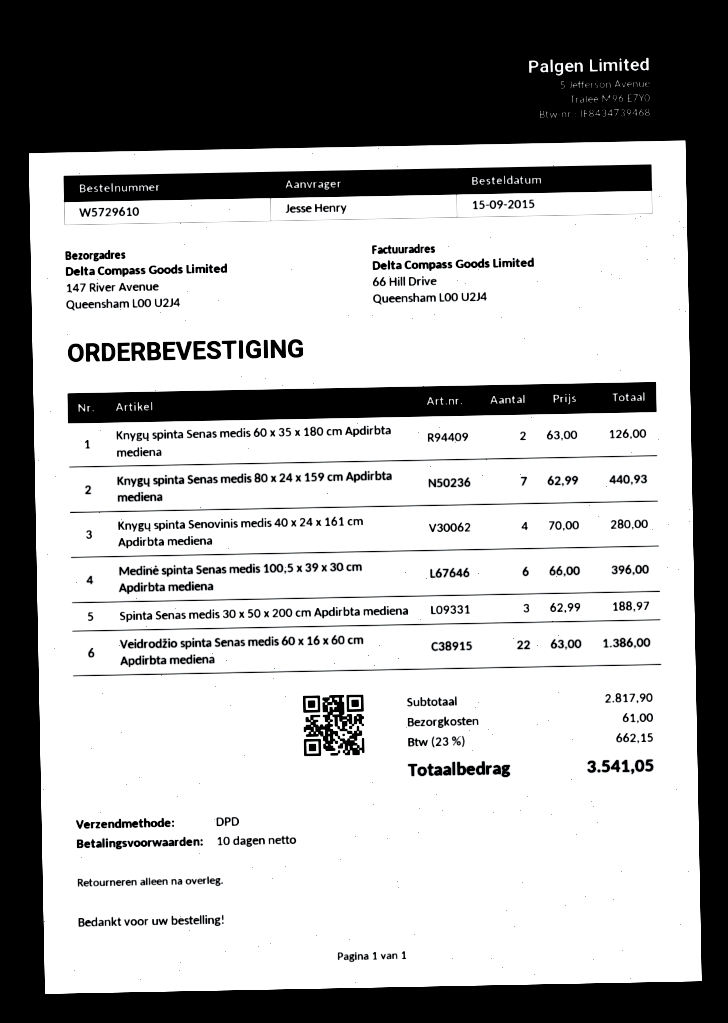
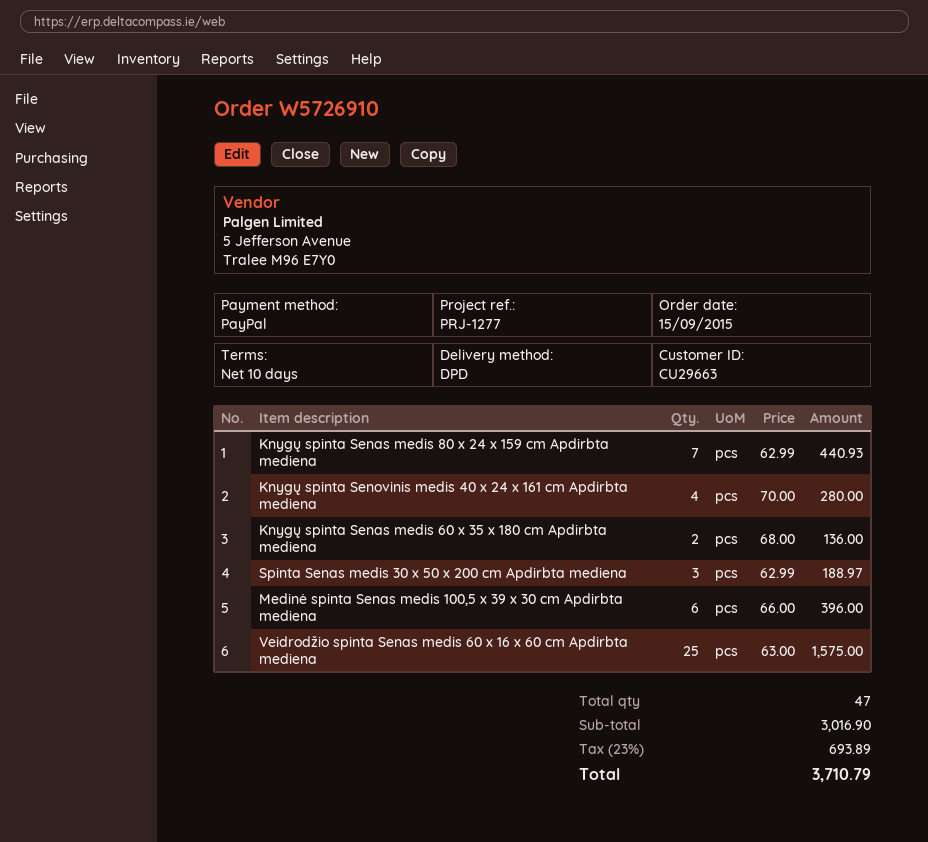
order number: W5729610 -> W5726910
Knygų spinta Senas medis 60 x 35 x 180 cm Apdirbta mediena: 2 x 63.00 = 126.00 -> 2 x 68.00 = 136.00
Veidrodžio spinta Senas medis 60 x 16 x 60 cm Apdirbta mediena: 22 x 63.00 = 1386.00 -> 25 x 63.00 = 1575.00
subtotal: 2817.90 -> 3016.90
shipping: 61.00 -> none
tax: 23% = 662.15 -> 23% = 693.89
total: 3541.05 -> 3710.79

